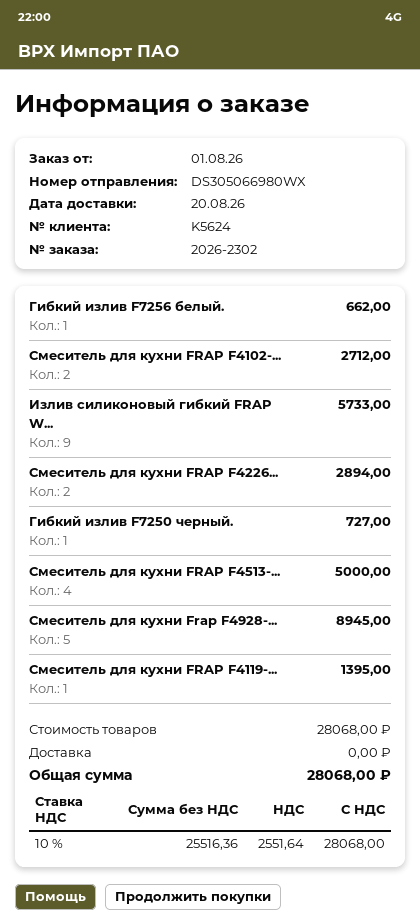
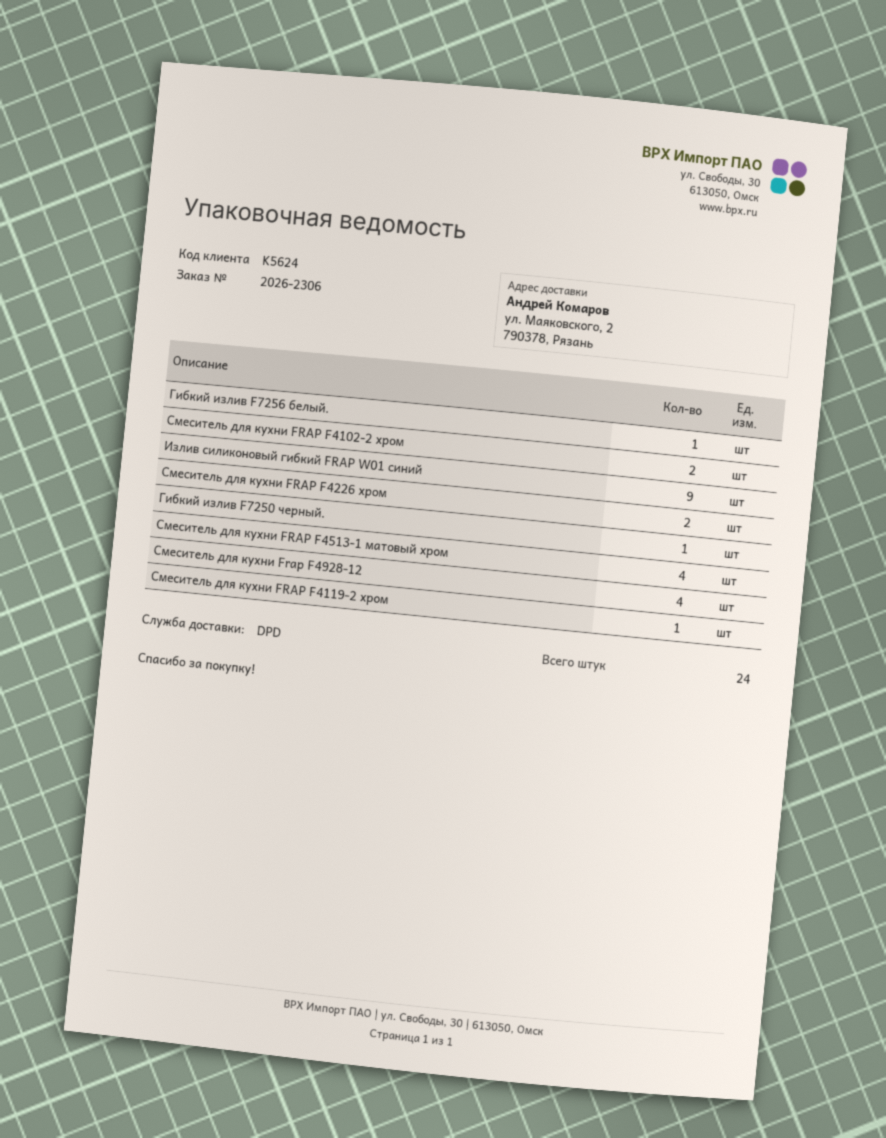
order number: 2026-2302 -> 2026-2306
Смеситель для кухни Frap F4928-...: 5 -> 4

